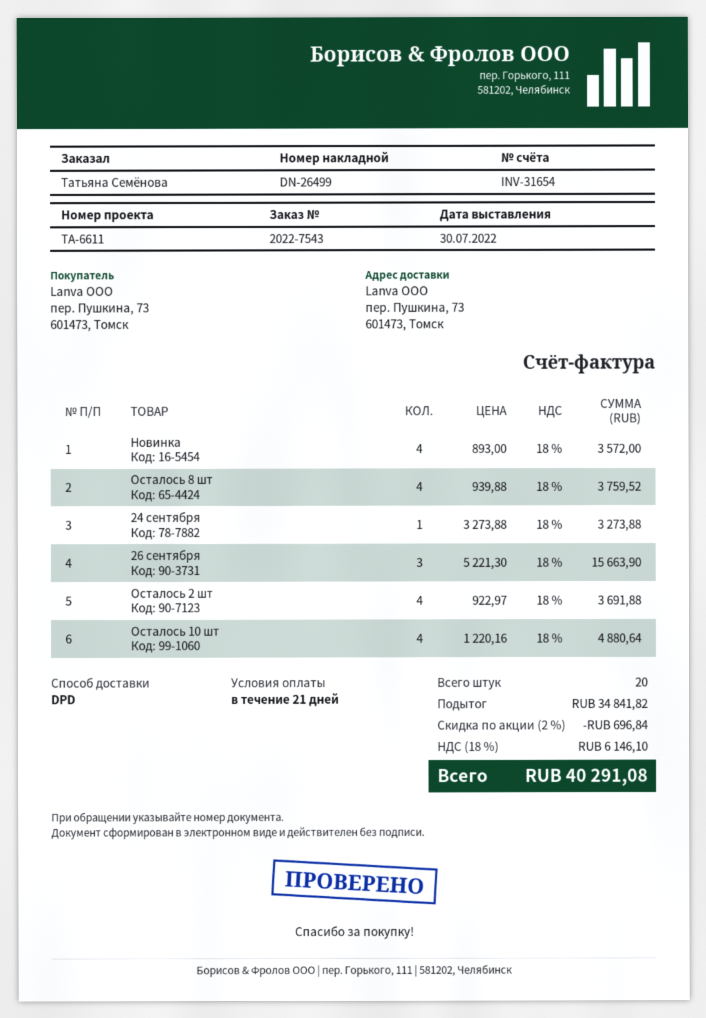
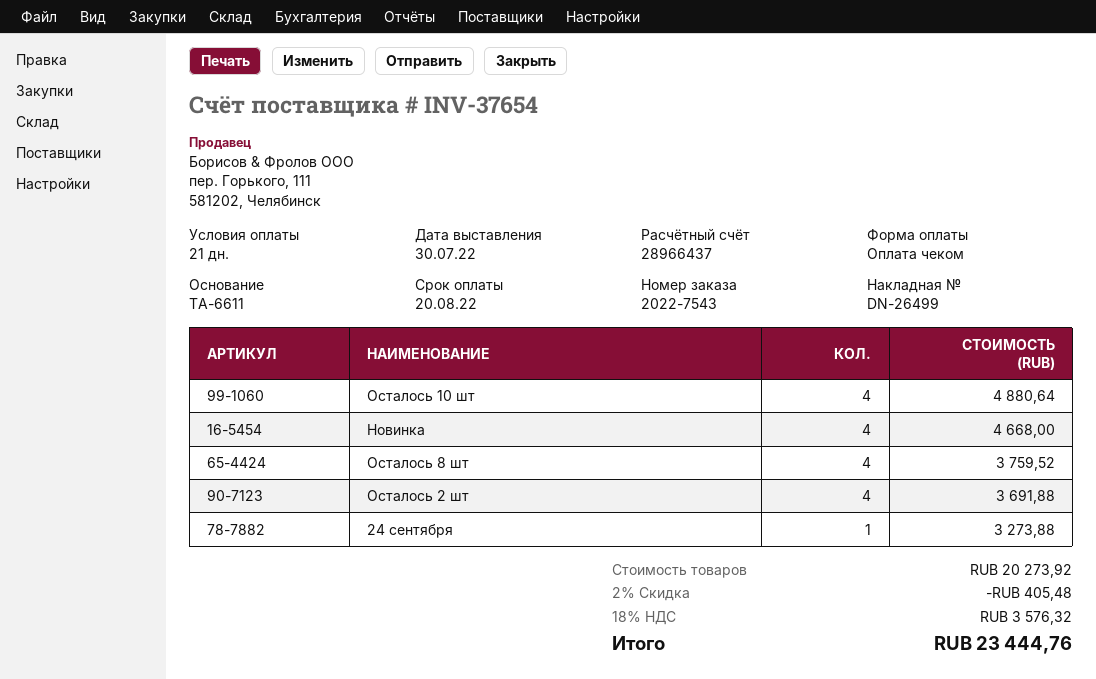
invoice number: INV-31654 -> INV-37654
Новинка: 4 for 3572.00 -> 4 for 4668.00
26 сентября: 3 for 15663.90 -> none
subtotal: 34841.82 -> 20273.92
discount: 2% = 696.84 -> 2% = 405.48
tax: 18% = 6146.10 -> 18% = 3576.32
total: 40291.08 -> 23444.76

